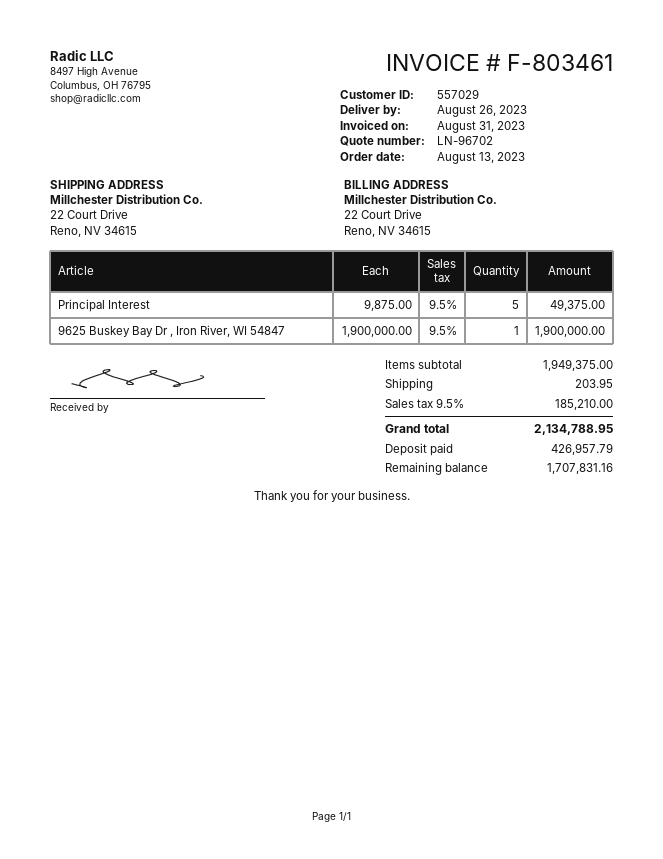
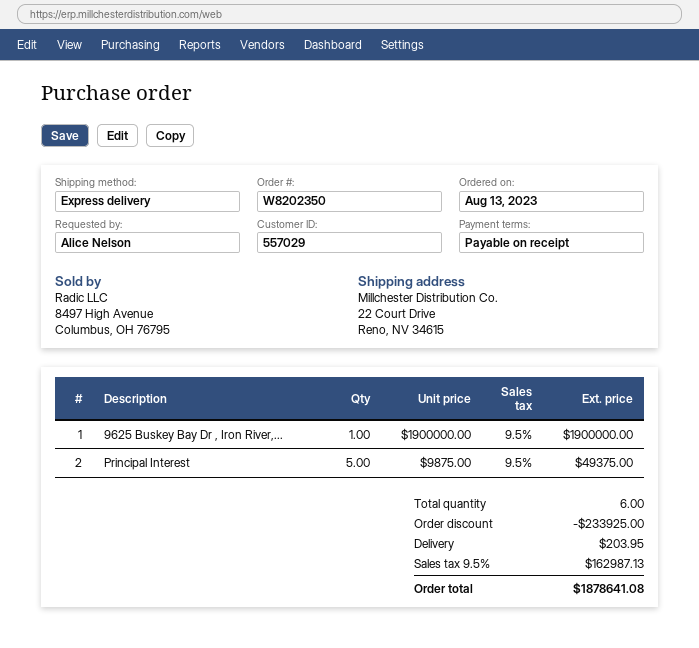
discount: none -> 233925.00
tax: 9.5% = 185210.00 -> 9.5% = 162987.13
total: 2134788.95 -> 1878641.08

